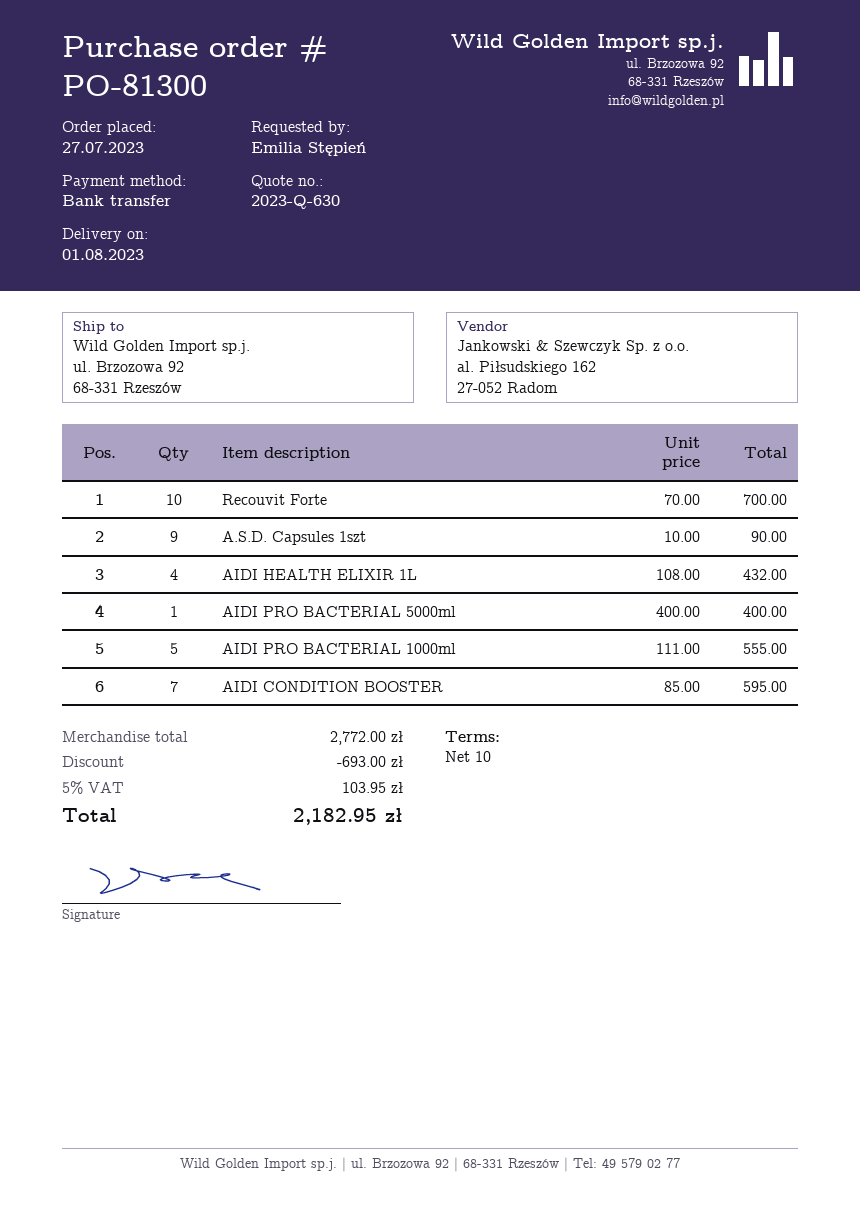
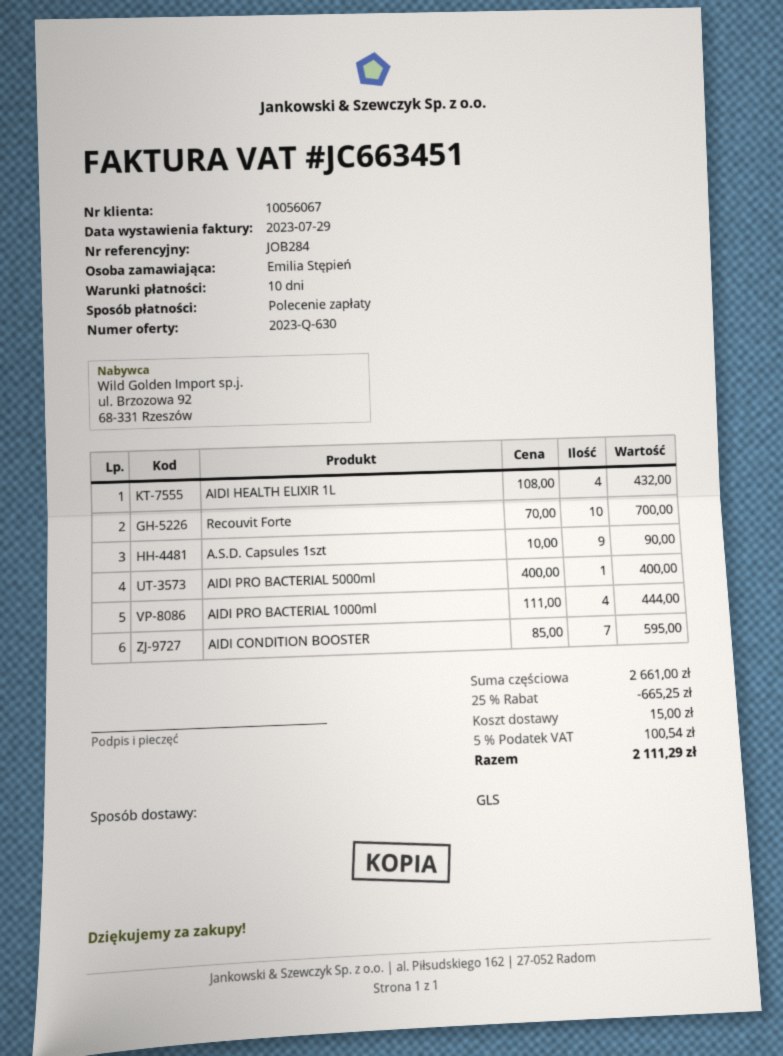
payment method: bank transfer -> direct debit
AIDI PRO BACTERIAL 1000ml: 5 x 111.00 = 555.00 -> 4 x 111.00 = 444.00
subtotal: 2772.00 -> 2661.00
discount: 693.00 -> 665.25
shipping: none -> 15.00
tax: 5% = 103.95 -> 5% = 100.54
total: 2182.95 -> 2111.29

